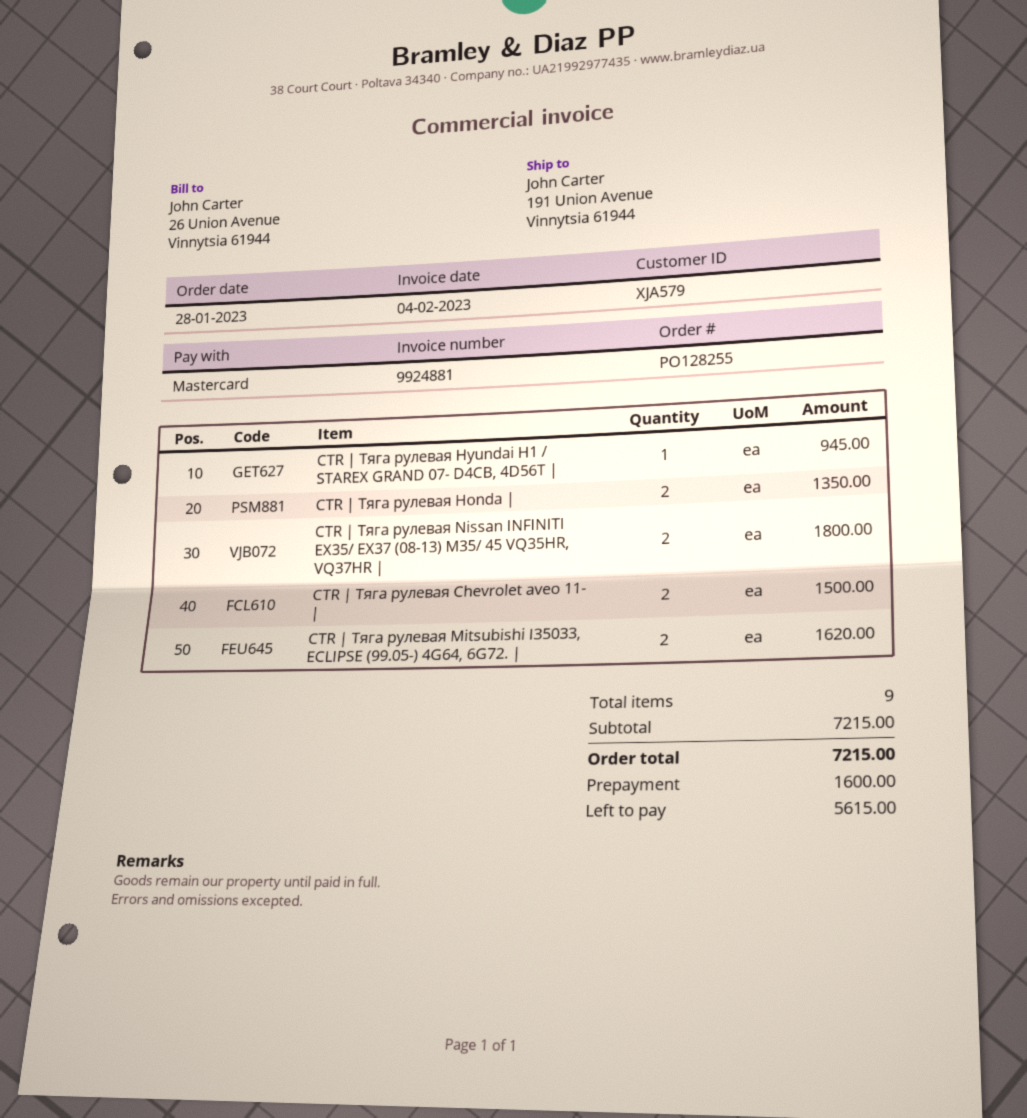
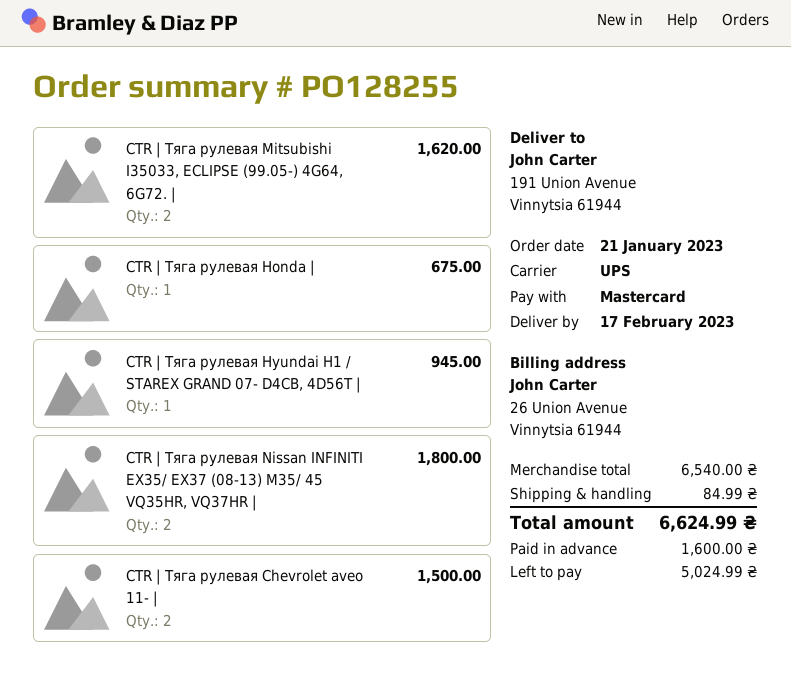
order date: 2023-01-28 -> 2023-01-21
CTR | Тяга рулевая Honda |: 2 for 1350.00 -> 1 for 675.00
subtotal: 7215.00 -> 6540.00
shipping: none -> 84.99
total: 7215.00 -> 6624.99
balance: 5615.00 -> 5024.99

